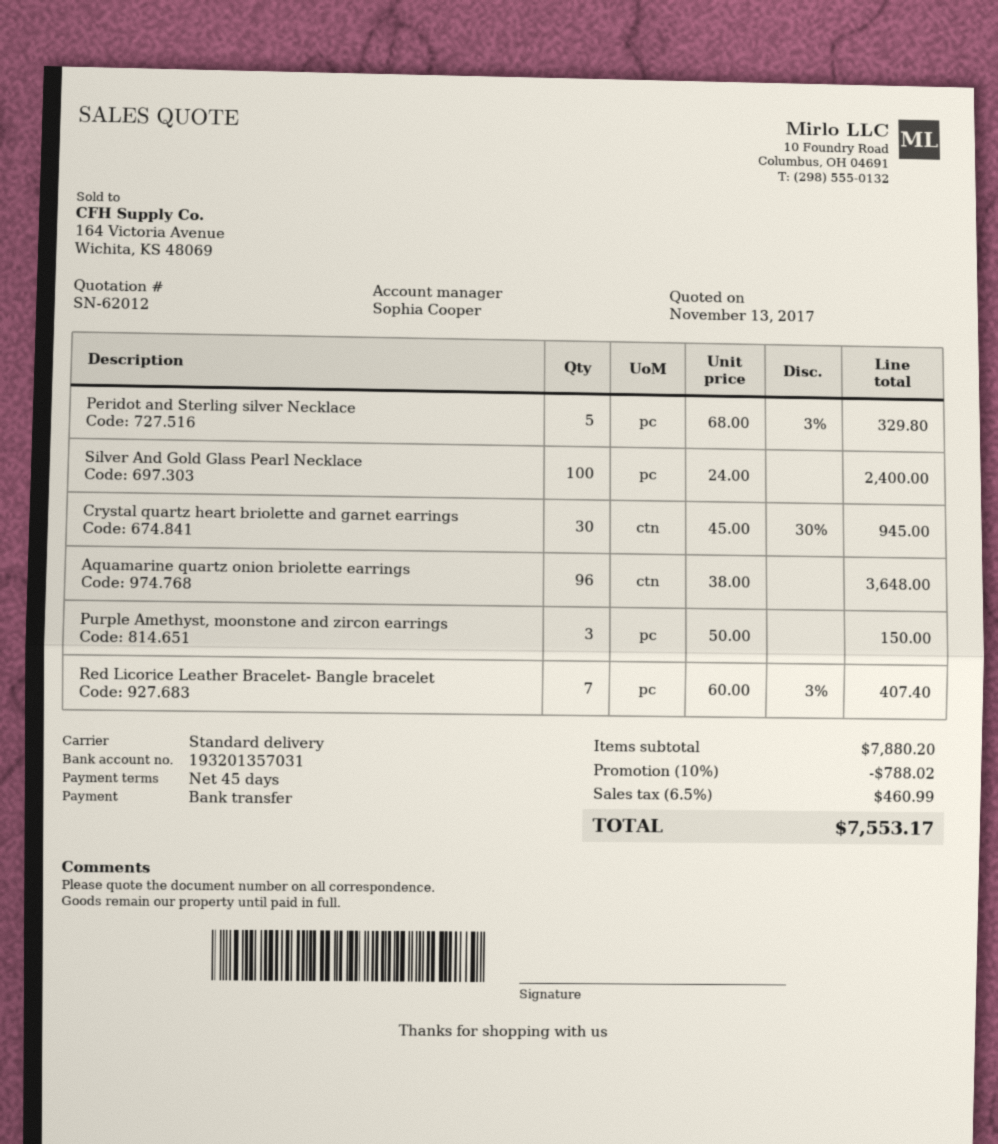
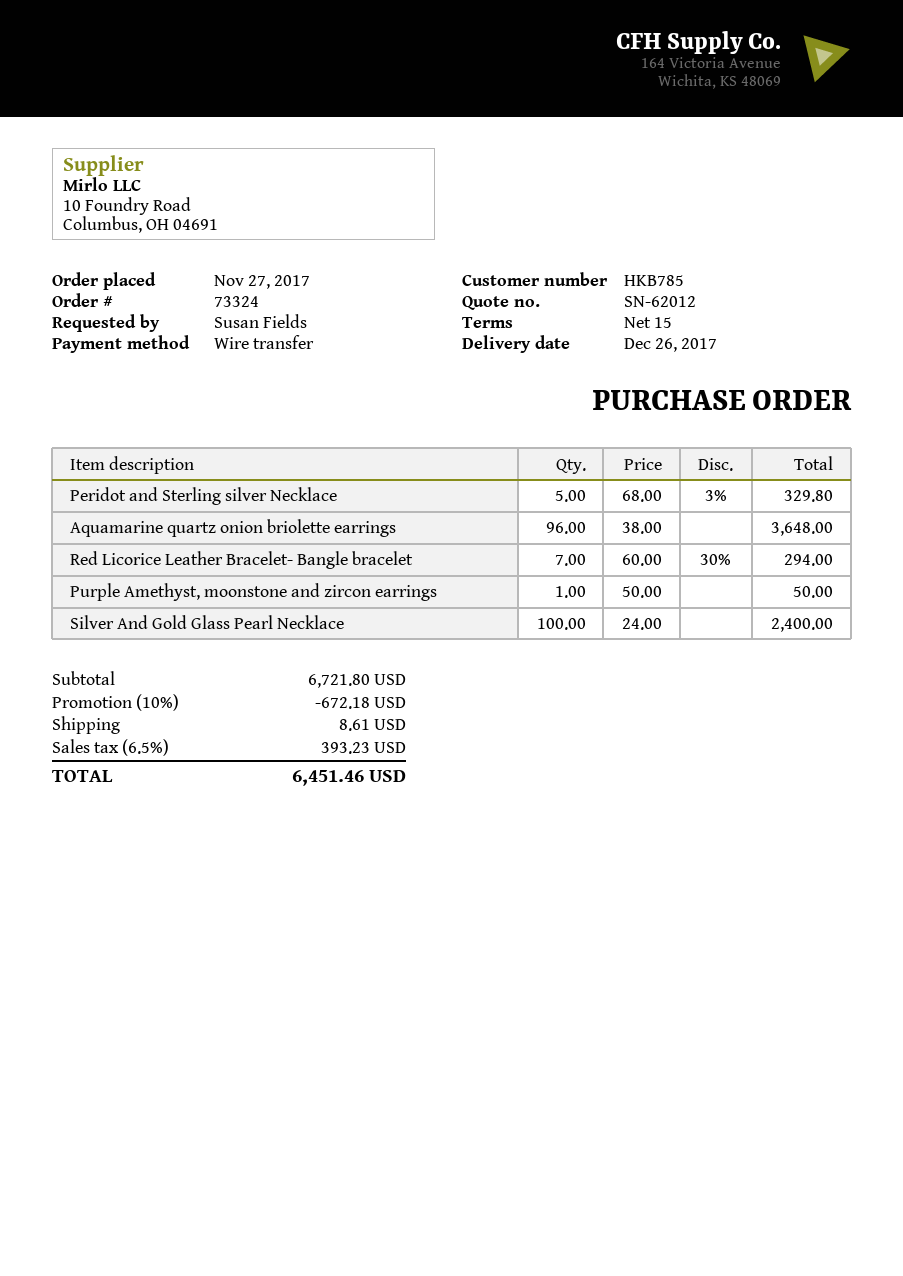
payment terms: 45 days -> 15 days
Crystal quartz heart briolette and garnet earrings: 30 x 45.00 - 30% = 945.00 -> none
Purple Amethyst, moonstone and zircon earrings: 3 x 50.00 = 150.00 -> 1 x 50.00 = 50.00
Red Licorice Leather Bracelet- Bangle bracelet: 7 x 60.00 - 3% = 407.40 -> 7 x 60.00 - 30% = 294.00
subtotal: 7880.20 -> 6721.80
discount: 10% = 788.02 -> 10% = 672.18
shipping: none -> 8.61
tax: 6.5% = 460.99 -> 6.5% = 393.23
total: 7553.17 -> 6451.46

